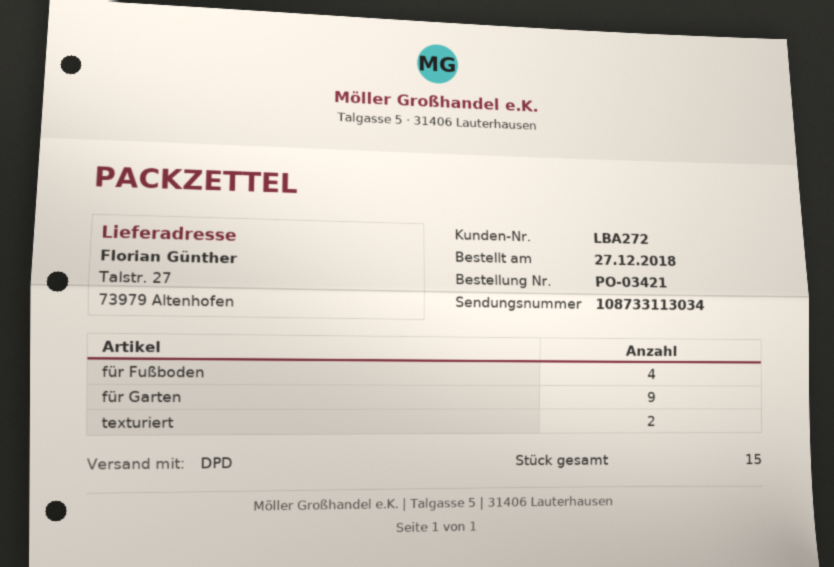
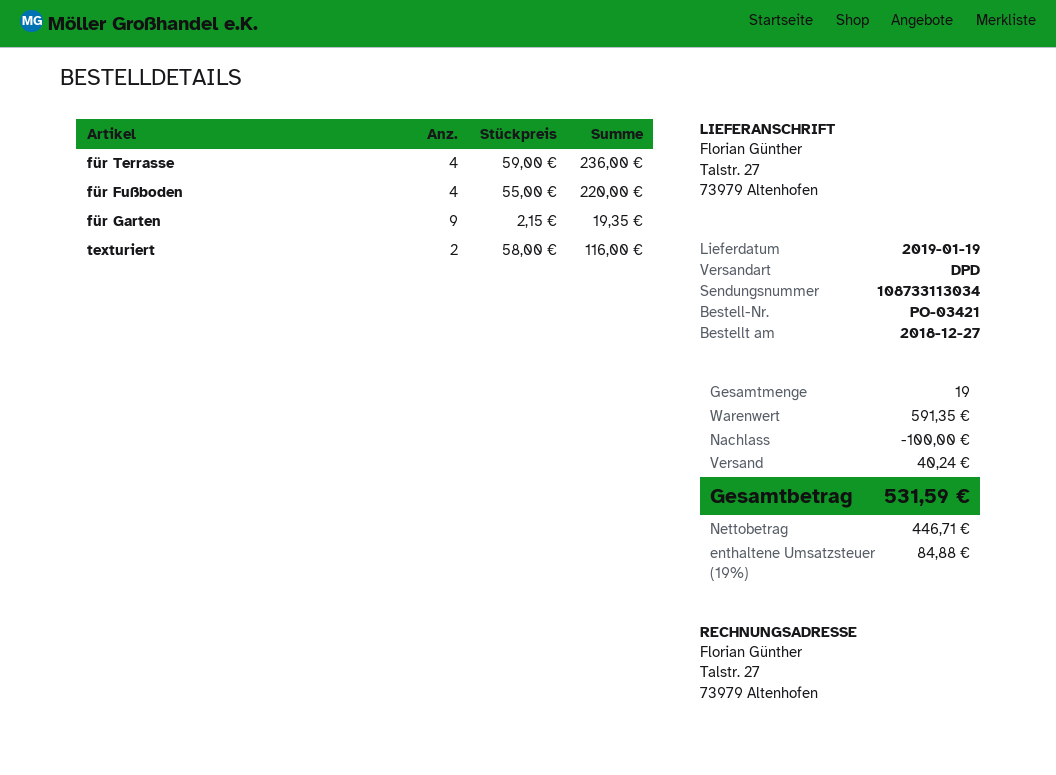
für Terrasse: none -> 4
total quantity: 15 -> 19

